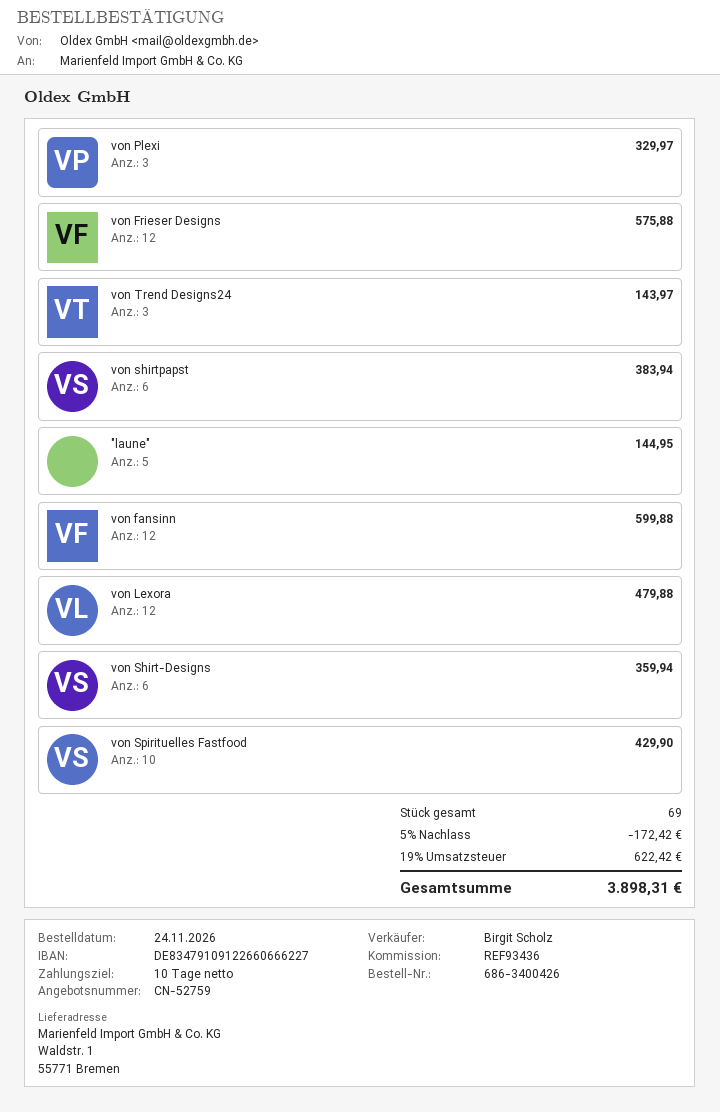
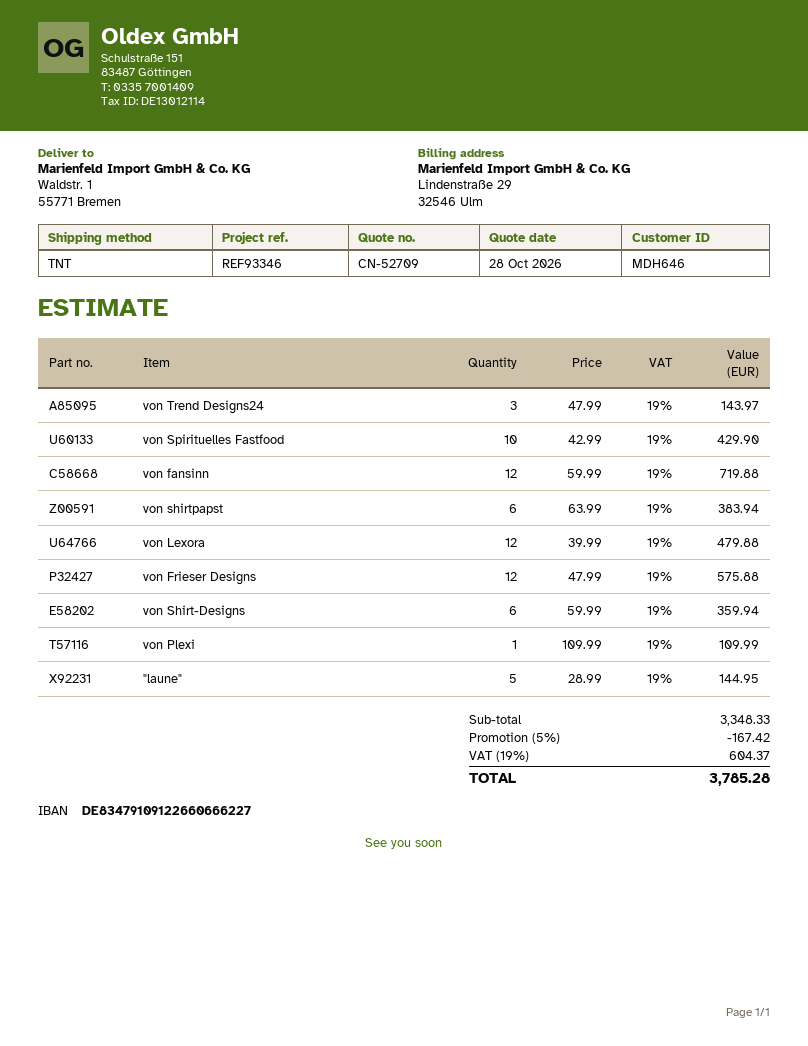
quote number: CN-52759 -> CN-52709
reference: REF93436 -> REF93346
von Plexi: 3 for 329.97 -> 1 for 109.99
von fansinn: 12 for 599.88 -> 12 for 719.88
discount: 5% = 172.42 -> 5% = 167.42
tax: 19% = 622.42 -> 19% = 604.37
total: 3898.31 -> 3785.28

